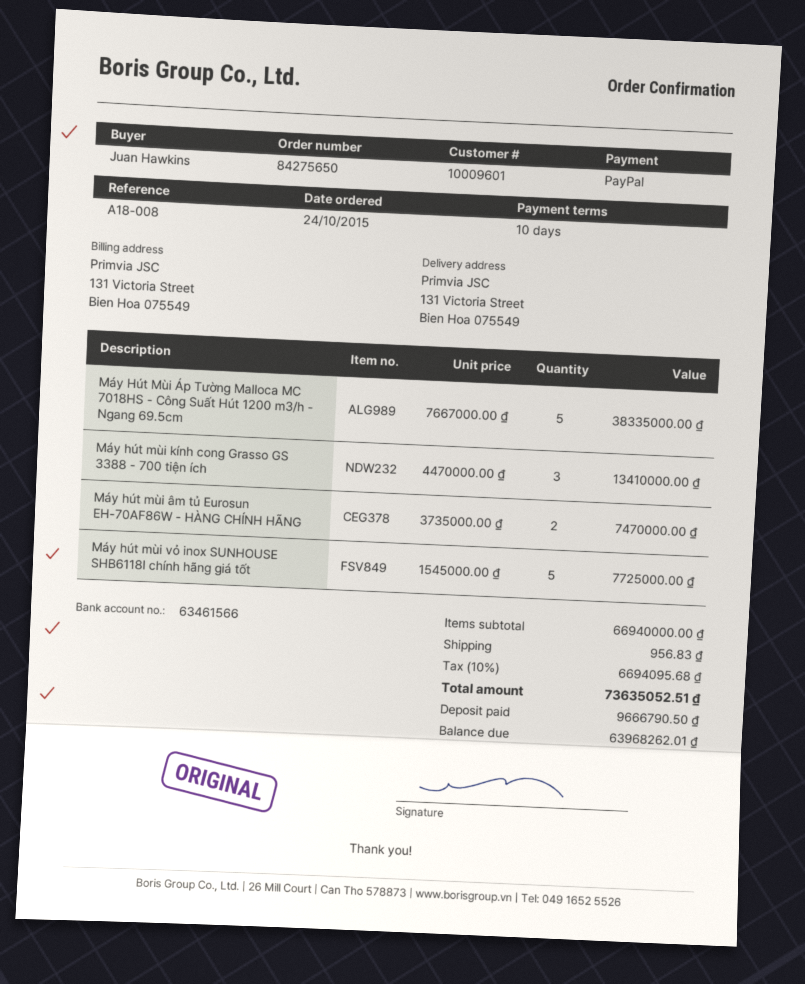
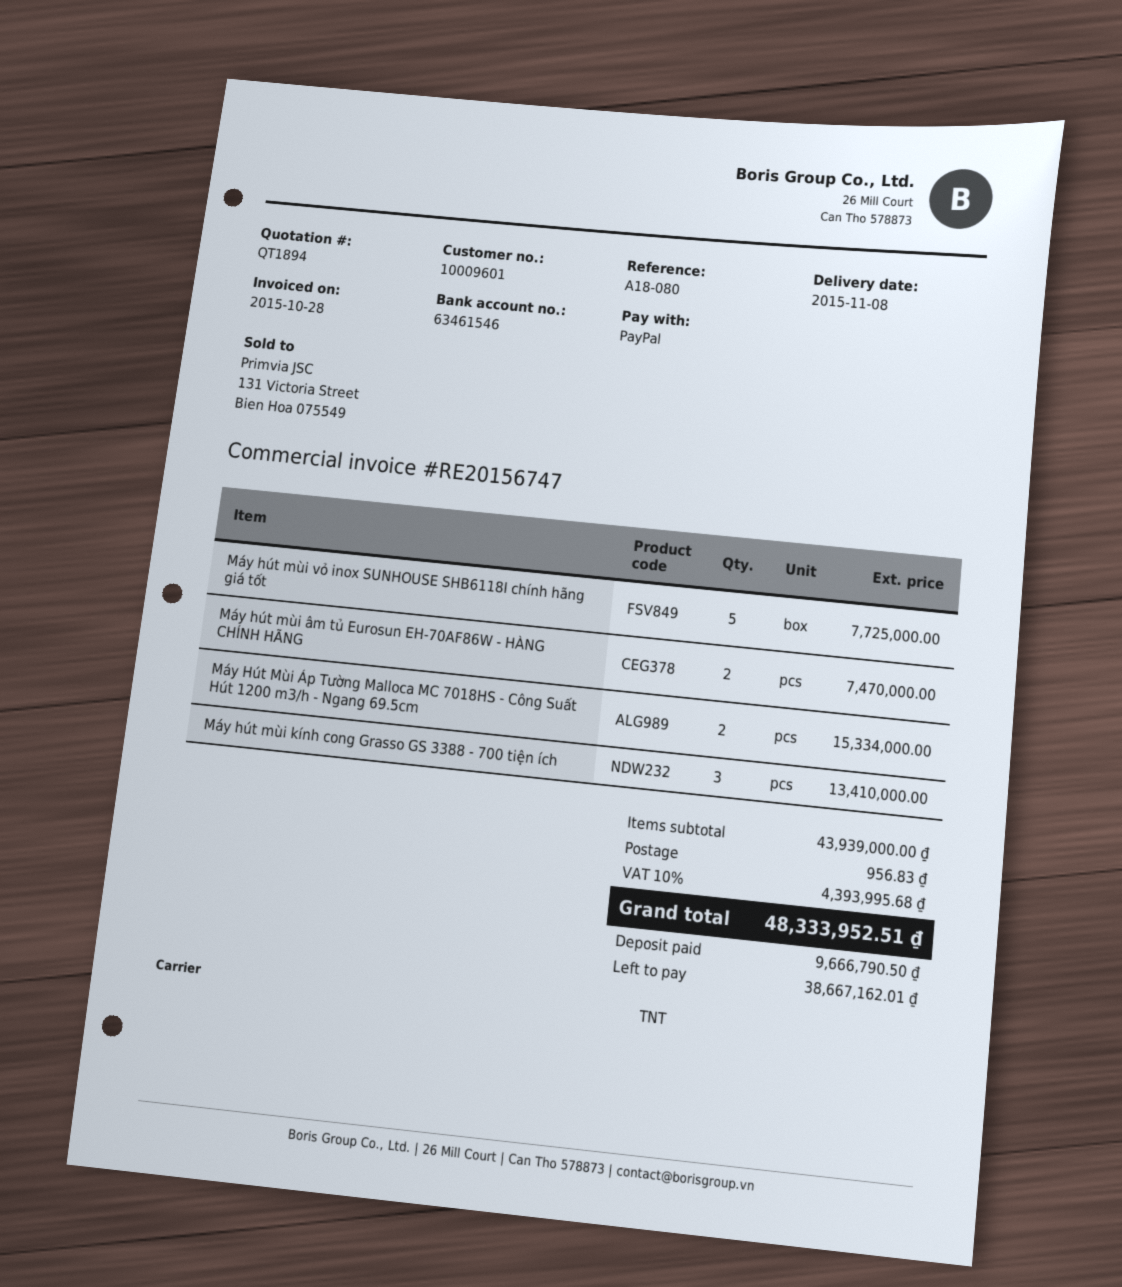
reference: A18-008 -> A18-080
bank account: 63461566 -> 63461546
Máy Hút Mùi Áp Tường Malloca MC 7018HS - Công Suất Hút 1200 m3/h - Ngang 69.5cm: 5 for 38335000.00 -> 2 for 15334000.00
subtotal: 66940000.00 -> 43939000.00
tax: 10% = 6694095.68 -> 10% = 4393995.68
total: 73635052.51 -> 48333952.51
balance: 63968262.01 -> 38667162.01

